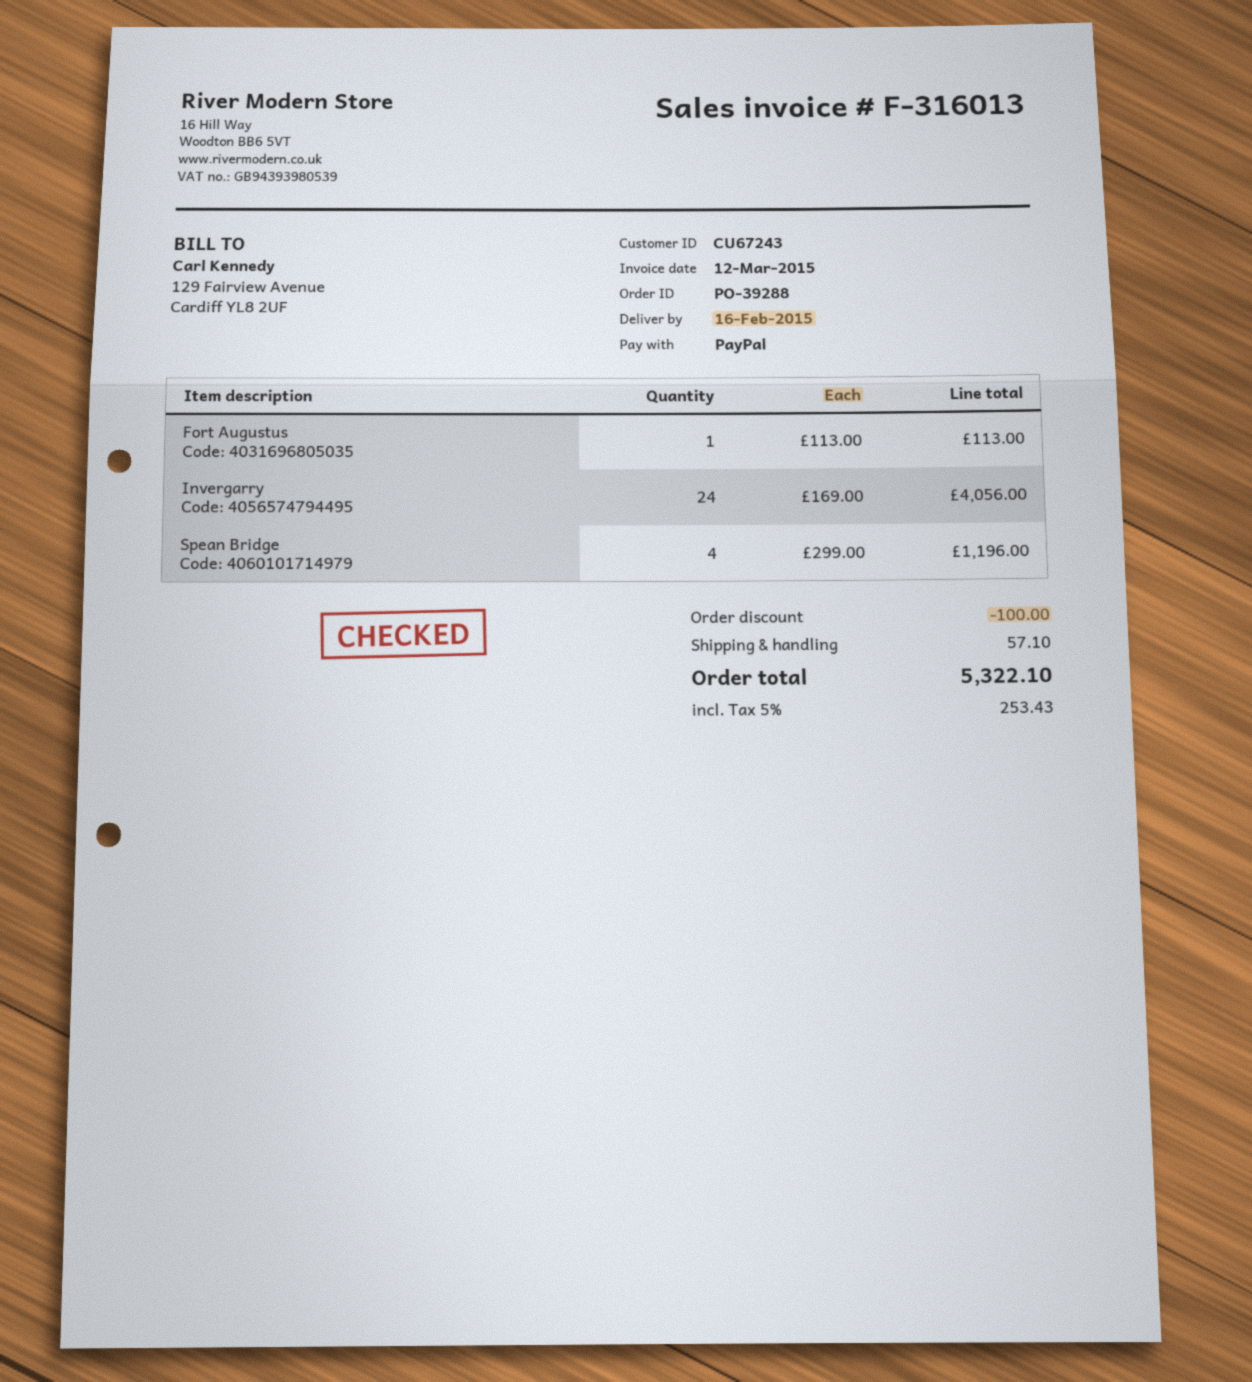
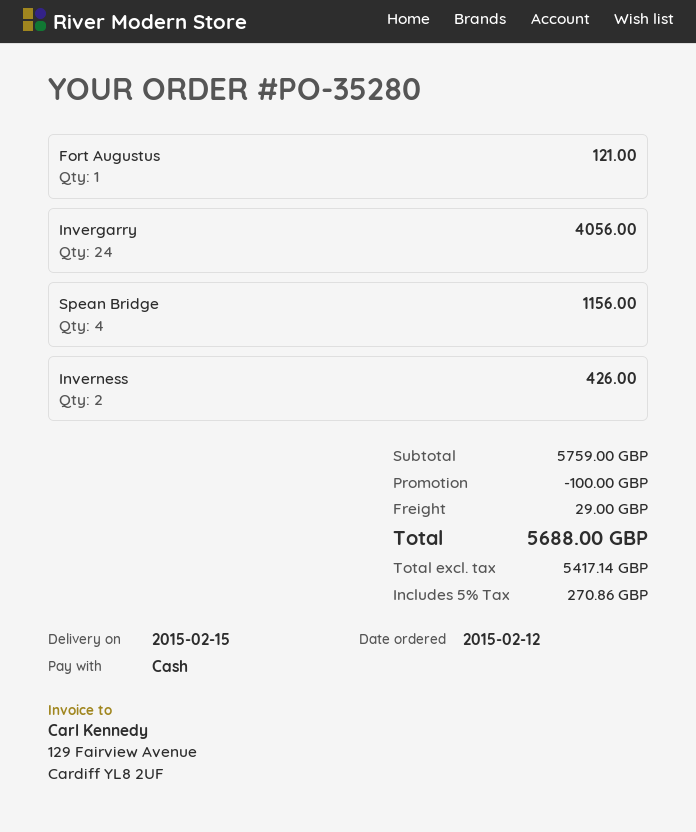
order number: PO-39288 -> PO-35280
delivery date: 2015-02-16 -> 2015-02-15
payment method: PayPal -> cash
Fort Augustus: 1 for 113.00 -> 1 for 121.00
Spean Bridge: 4 for 1196.00 -> 4 for 1156.00
Inverness: none -> 2 for 426.00
shipping: 57.10 -> 29.00
tax: 5% = 253.43 -> 5% = 270.86
total: 5322.10 -> 5688.00

